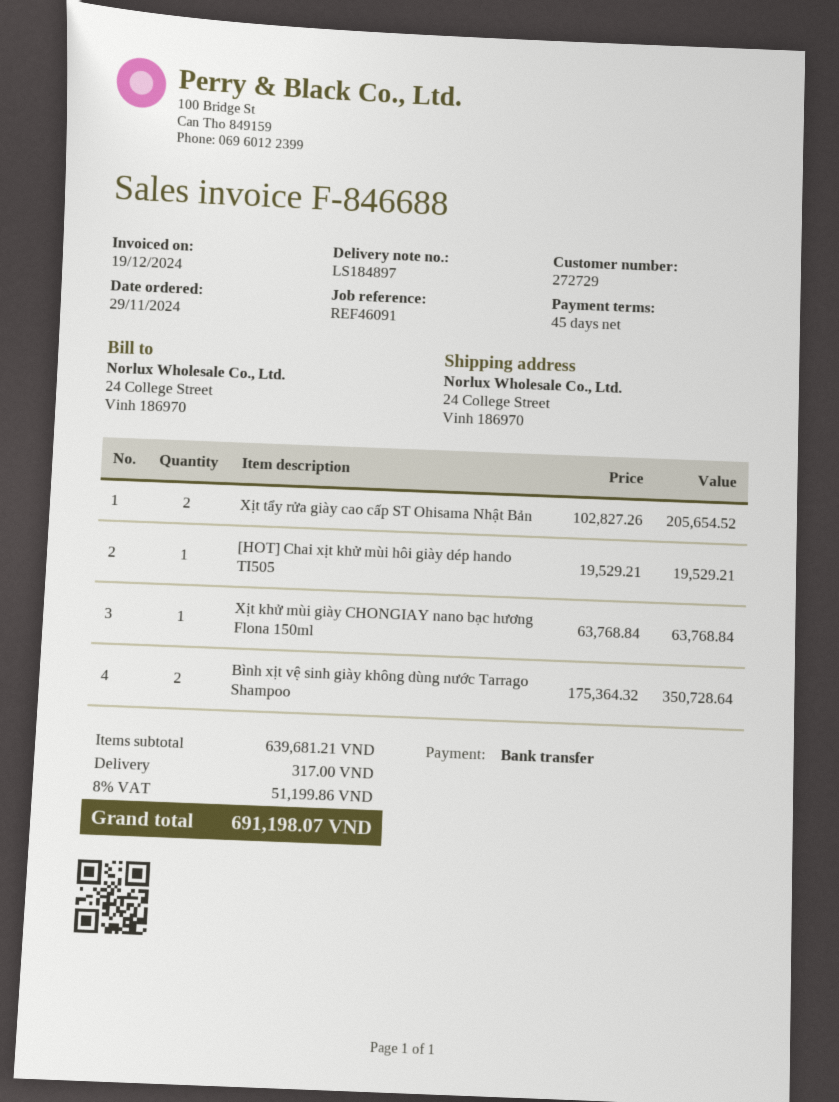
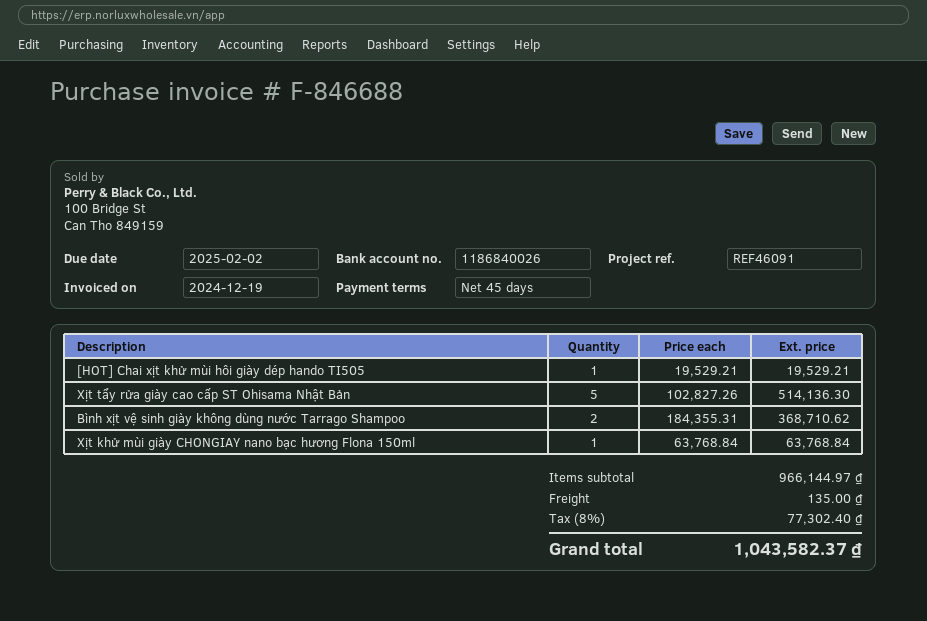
Xịt tẩy rửa giày cao cấp ST Ohisama Nhật Bản: 2 x 102827.26 = 205654.52 -> 5 x 102827.26 = 514136.30
Bình xịt vệ sinh giày không dùng nước Tarrago Shampoo: 2 x 175364.32 = 350728.64 -> 2 x 184355.31 = 368710.62
subtotal: 639681.21 -> 966144.97
shipping: 317.00 -> 135.00
tax: 8% = 51199.86 -> 8% = 77302.40
total: 691198.07 -> 1043582.37

